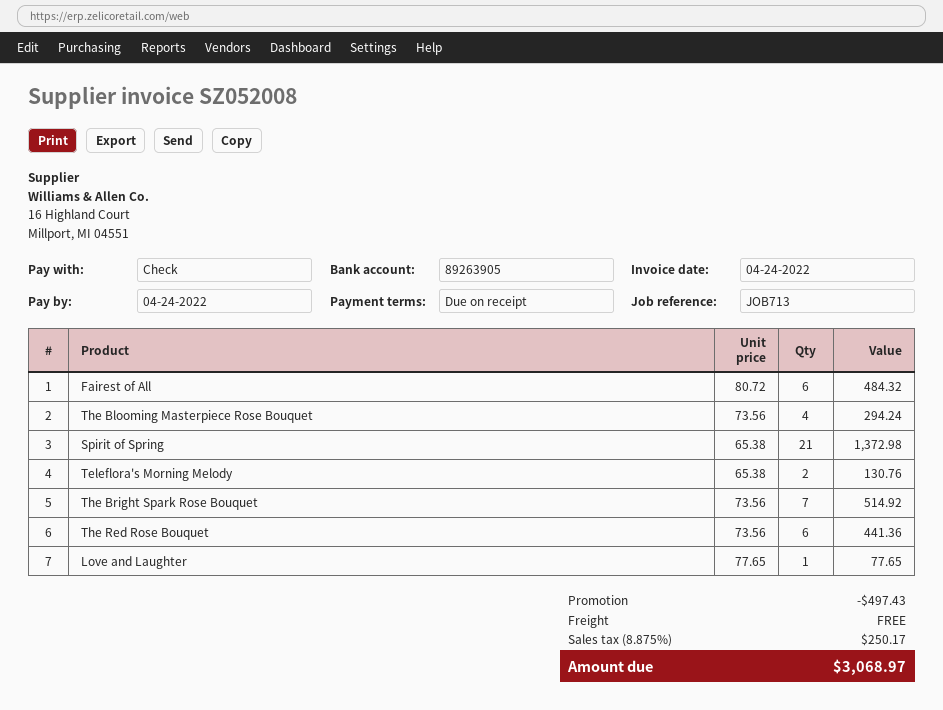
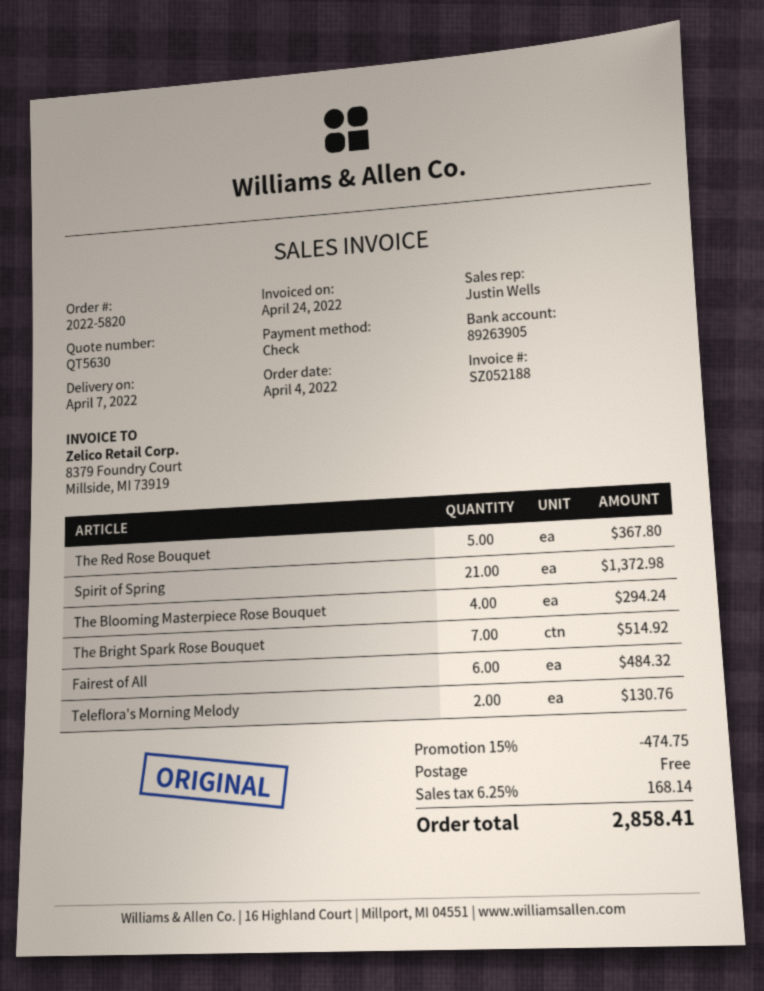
invoice number: SZ052008 -> SZ052188
The Red Rose Bouquet: 6 for 441.36 -> 5 for 367.80
Love and Laughter: 1 for 77.65 -> none
discount: 497.43 -> 474.75
tax: 8.875% = 250.17 -> 6.25% = 168.14
total: 3068.97 -> 2858.41

